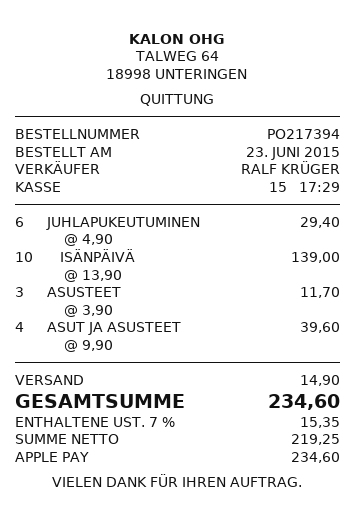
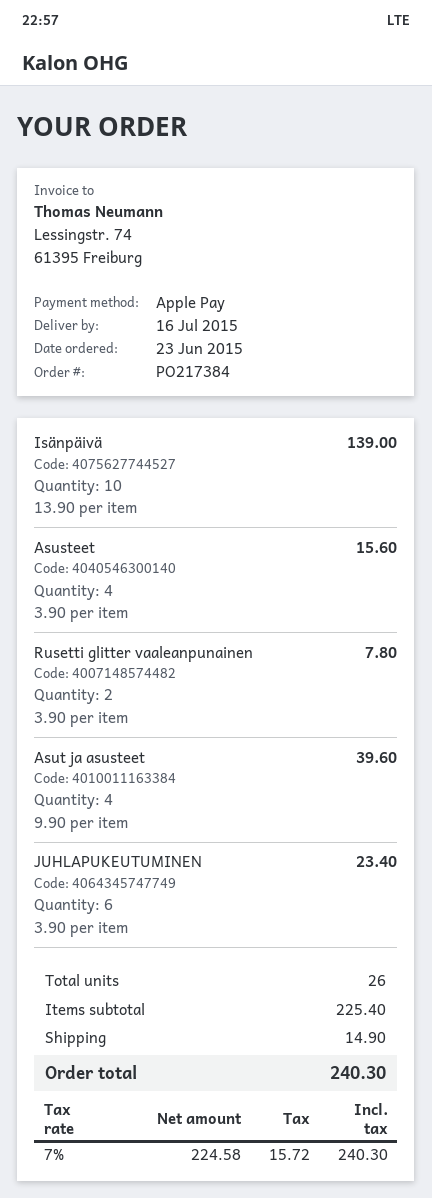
order number: PO217394 -> PO217384
JUHLAPUKEUTUMINEN: 6 x 4.90 = 29.40 -> 6 x 3.90 = 23.40
ASUSTEET: 3 x 3.90 = 11.70 -> 4 x 3.90 = 15.60
Rusetti glitter vaaleanpunainen: none -> 2 x 3.90 = 7.80
net: 219.25 -> 224.58
tax: 7% = 15.35 -> 7% = 15.72
total: 234.60 -> 240.30

